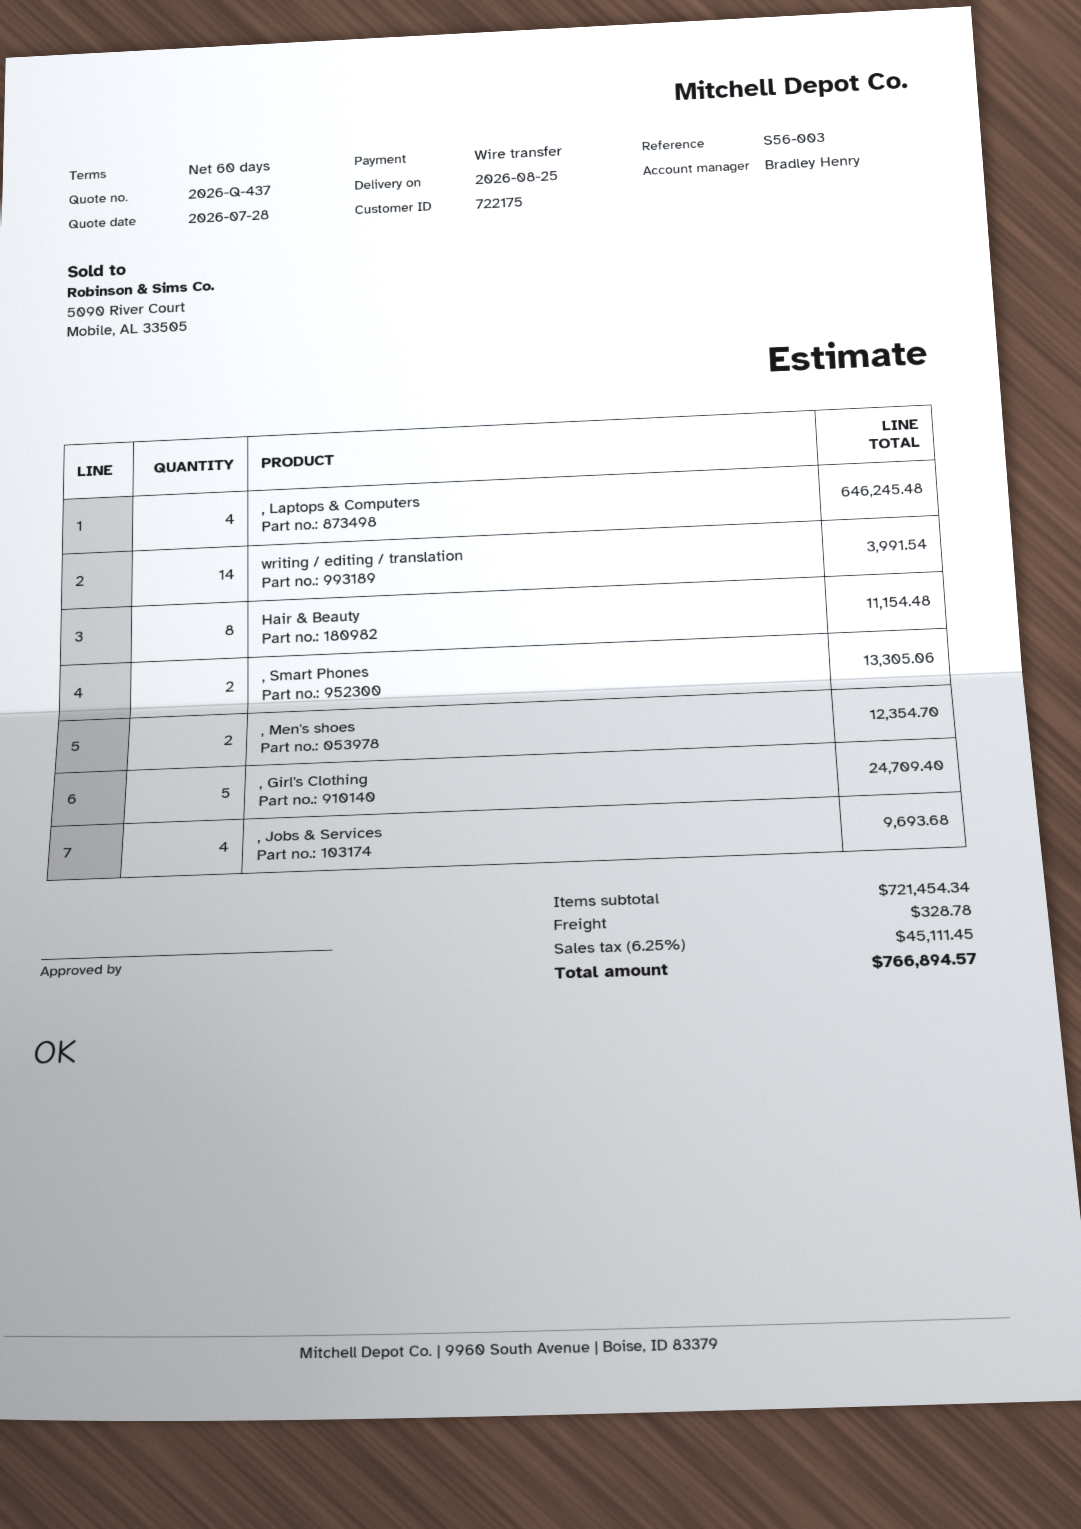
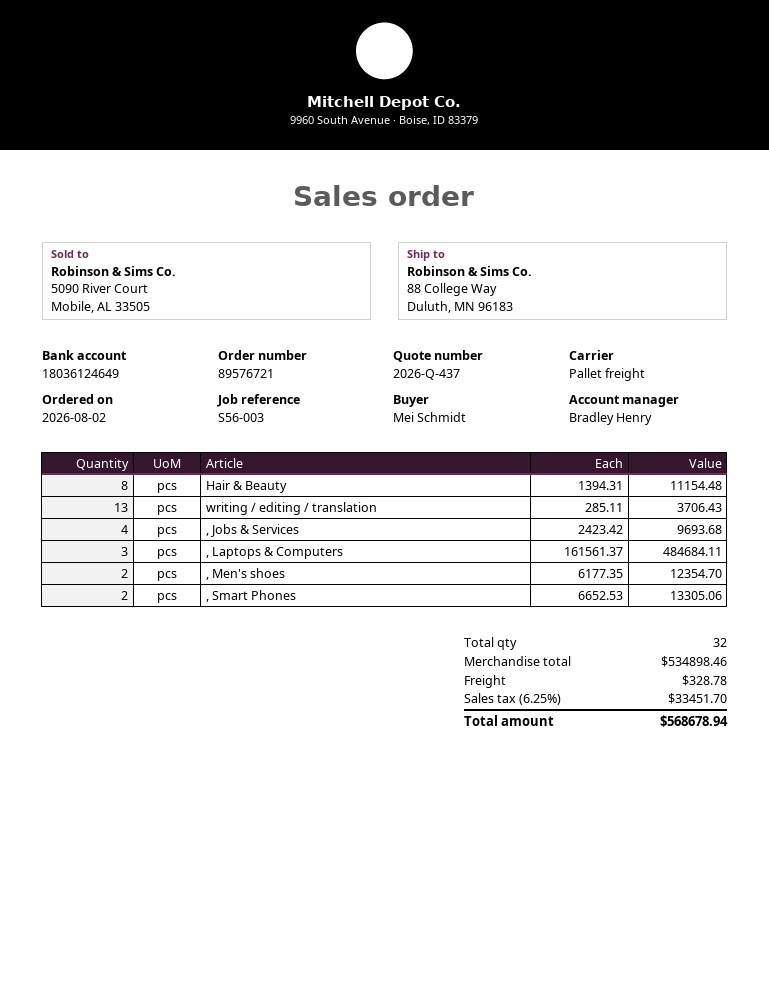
, Laptops & Computers: 4 for 646245.48 -> 3 for 484684.11
writing / editing / translation: 14 for 3991.54 -> 13 for 3706.43
, Girl's Clothing: 5 for 24709.40 -> none
subtotal: 721454.34 -> 534898.46
tax: 6.25% = 45111.45 -> 6.25% = 33451.70
total: 766894.57 -> 568678.94

